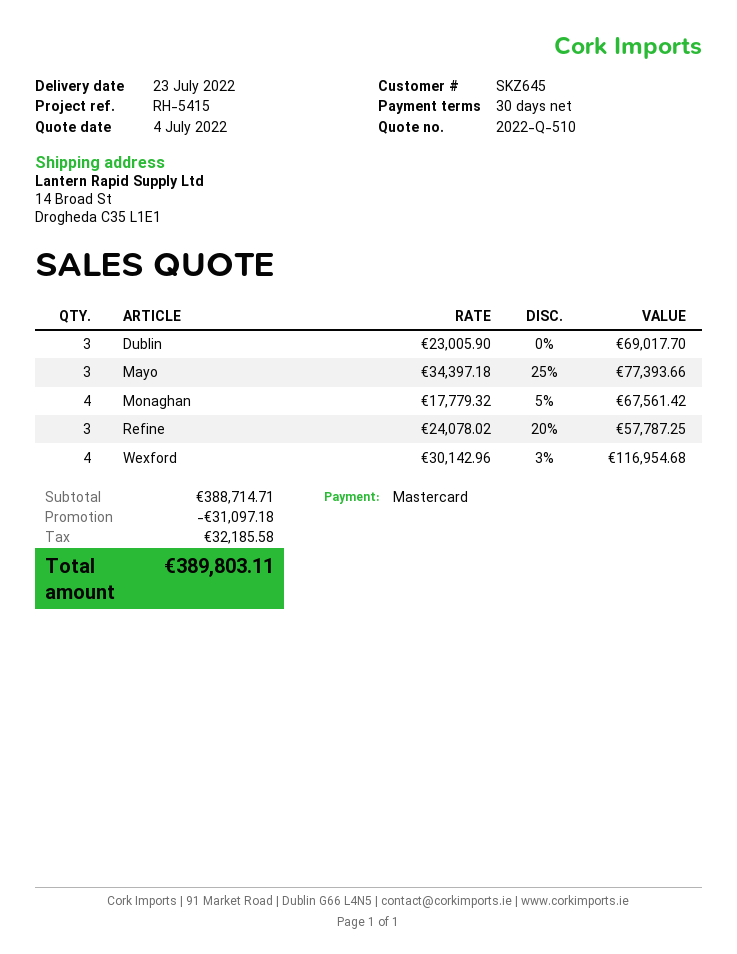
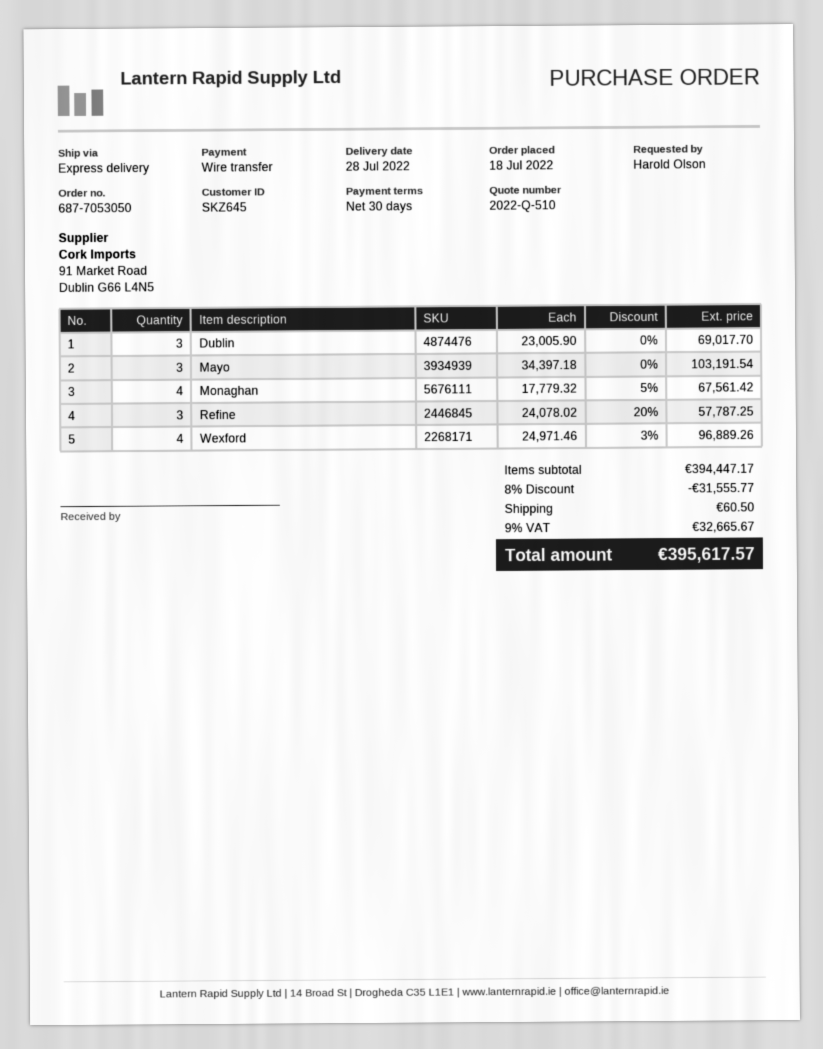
delivery date: 2022-07-23 -> 2022-07-28
payment method: Mastercard -> bank transfer
Mayo: 3 x 34397.18 - 25% = 77393.66 -> 3 x 34397.18 = 103191.54
Wexford: 4 x 30142.96 - 3% = 116954.68 -> 4 x 24971.46 - 3% = 96889.26
subtotal: 388714.71 -> 394447.17
discount: 31097.18 -> 31555.77
shipping: none -> 60.50
tax: 32185.58 -> 32665.67
total: 389803.11 -> 395617.57

